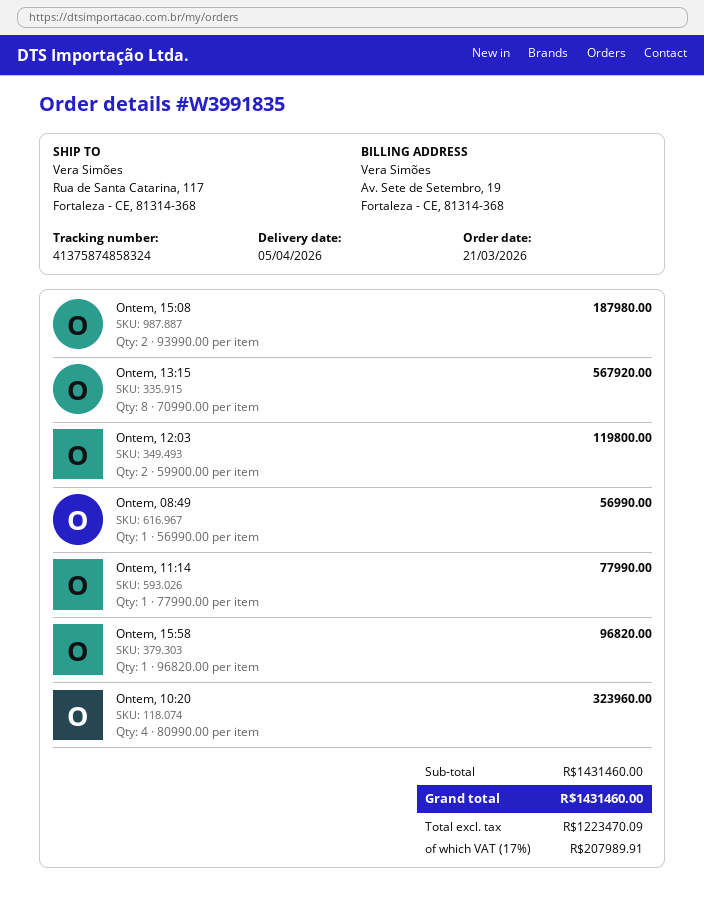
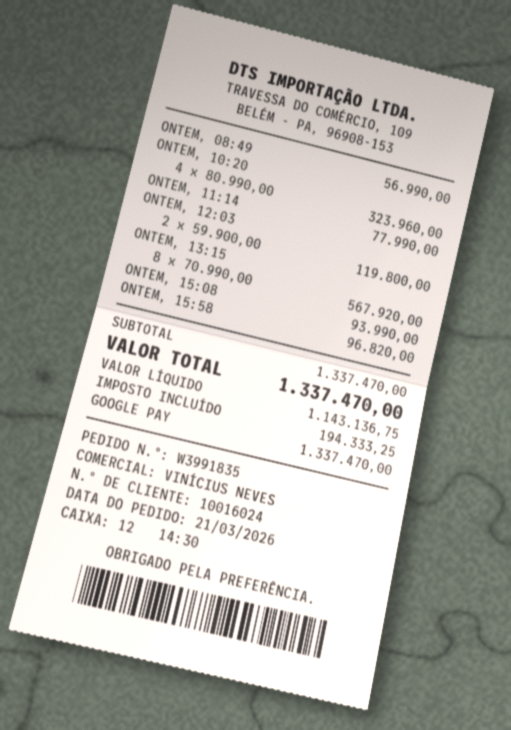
Ontem, 15:08: 2 x 93990.00 = 187980.00 -> 1 x 93990.00 = 93990.00
subtotal: 1431460.00 -> 1337470.00
net: 1223470.09 -> 1143136.75
tax: 207989.91 -> 194333.25
total: 1431460.00 -> 1337470.00

